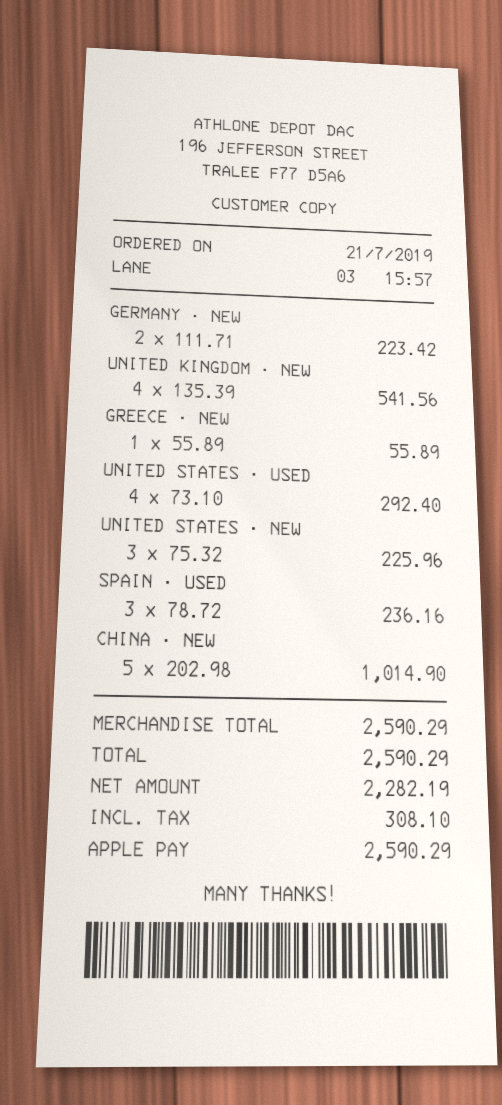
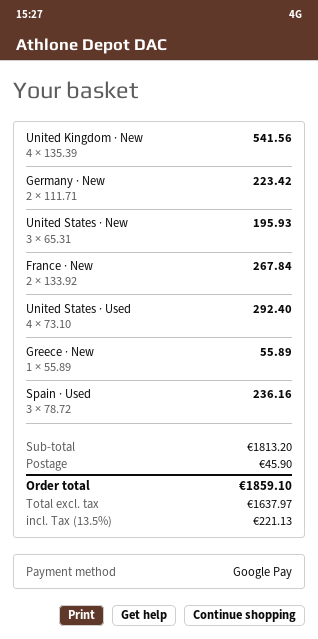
payment method: Apple Pay -> Google Pay
UNITED STATES · NEW: 3 x 75.32 = 225.96 -> 3 x 65.31 = 195.93
CHINA · NEW: 5 x 202.98 = 1014.90 -> none
France · New: none -> 2 x 133.92 = 267.84
subtotal: 2590.29 -> 1813.20
shipping: none -> 45.90
net: 2282.19 -> 1637.97
tax: 308.10 -> 221.13
total: 2590.29 -> 1859.10

